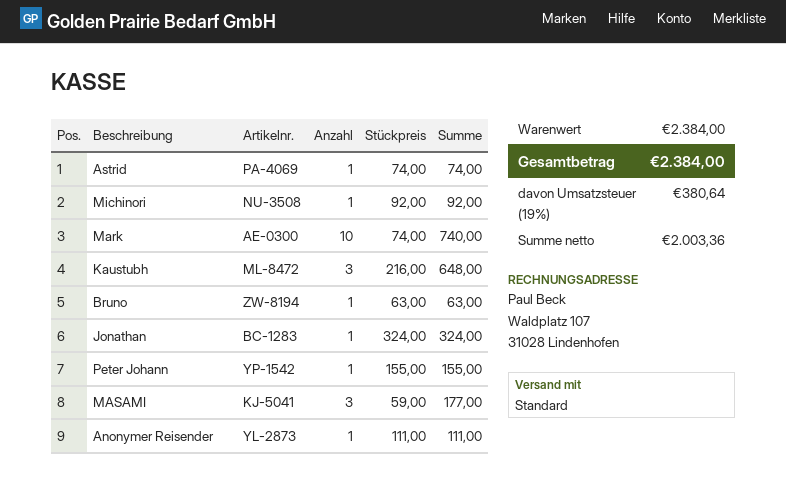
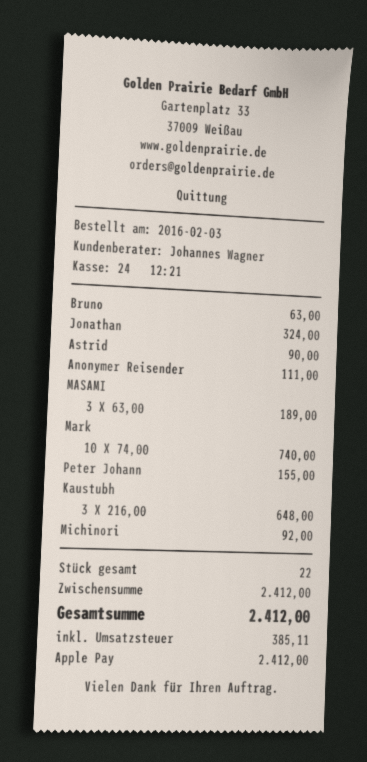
Astrid: 1 x 74.00 = 74.00 -> 1 x 90.00 = 90.00
MASAMI: 3 x 59.00 = 177.00 -> 3 x 63.00 = 189.00
subtotal: 2384.00 -> 2412.00
tax: 380.64 -> 385.11
total: 2384.00 -> 2412.00

